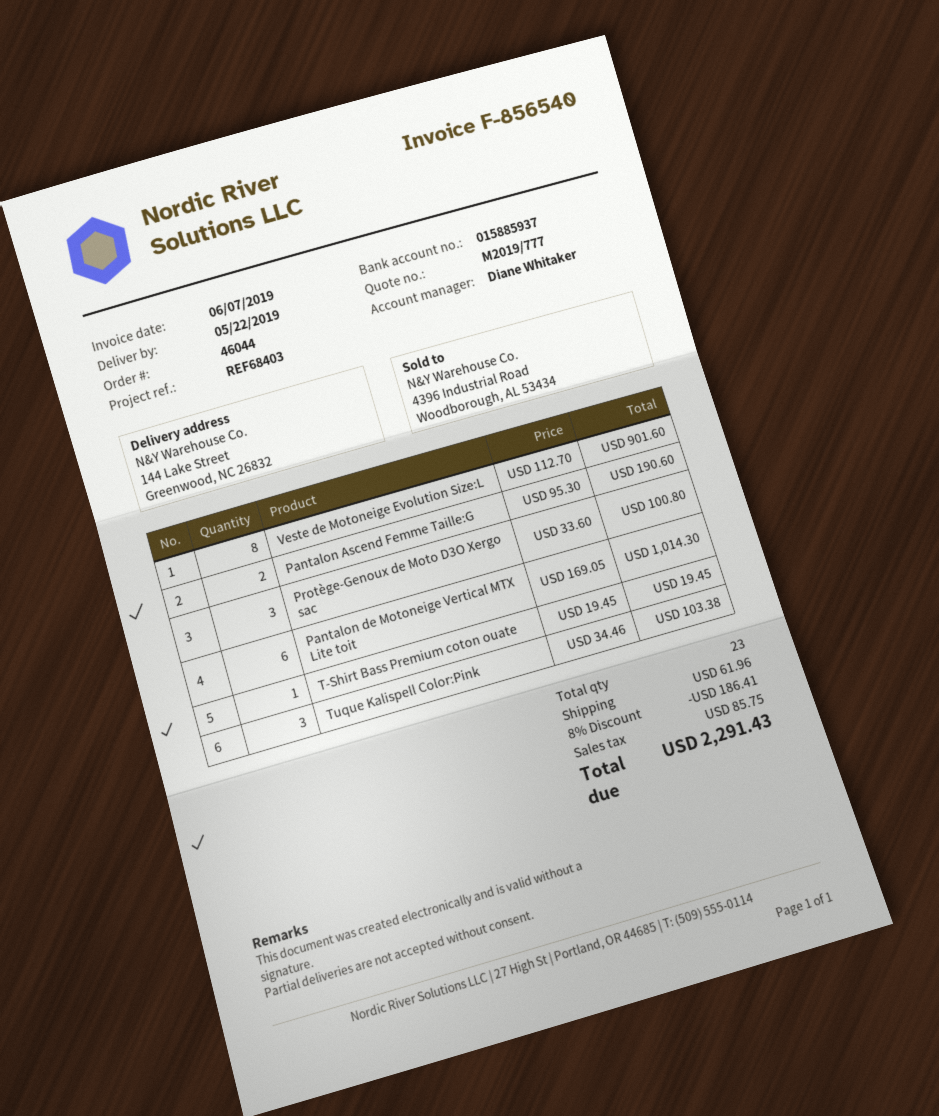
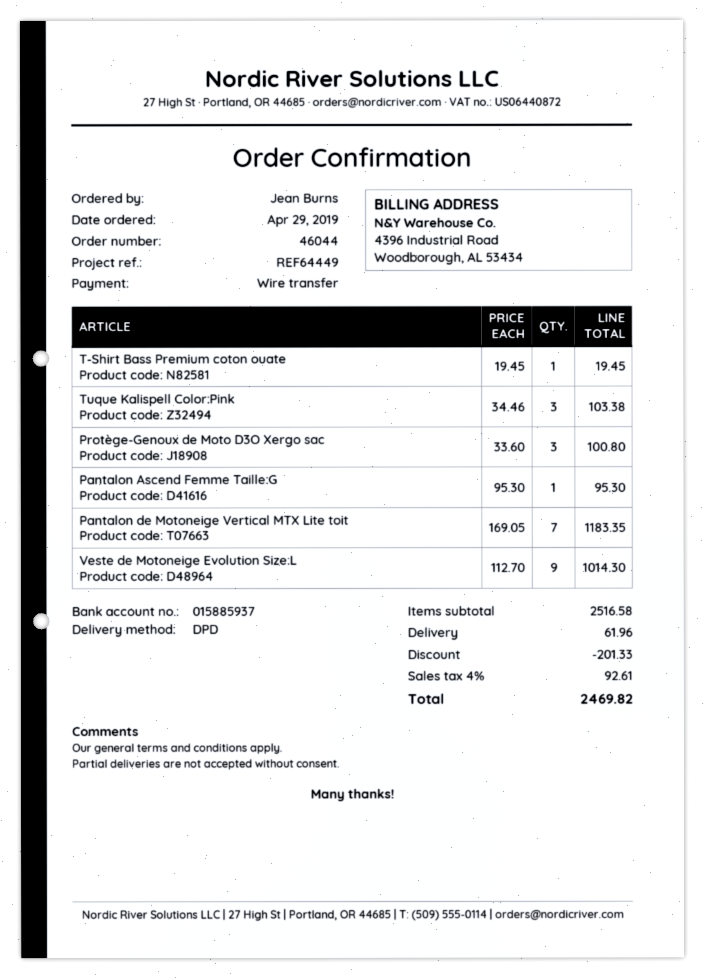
reference: REF68403 -> REF64449
Veste de Motoneige Evolution Size:L: 8 x 112.70 = 901.60 -> 9 x 112.70 = 1014.30
Pantalon Ascend Femme Taille:G: 2 x 95.30 = 190.60 -> 1 x 95.30 = 95.30
Pantalon de Motoneige Vertical MTX Lite toit: 6 x 169.05 = 1014.30 -> 7 x 169.05 = 1183.35
discount: 186.41 -> 201.33
tax: 85.75 -> 92.61
total: 2291.43 -> 2469.82

